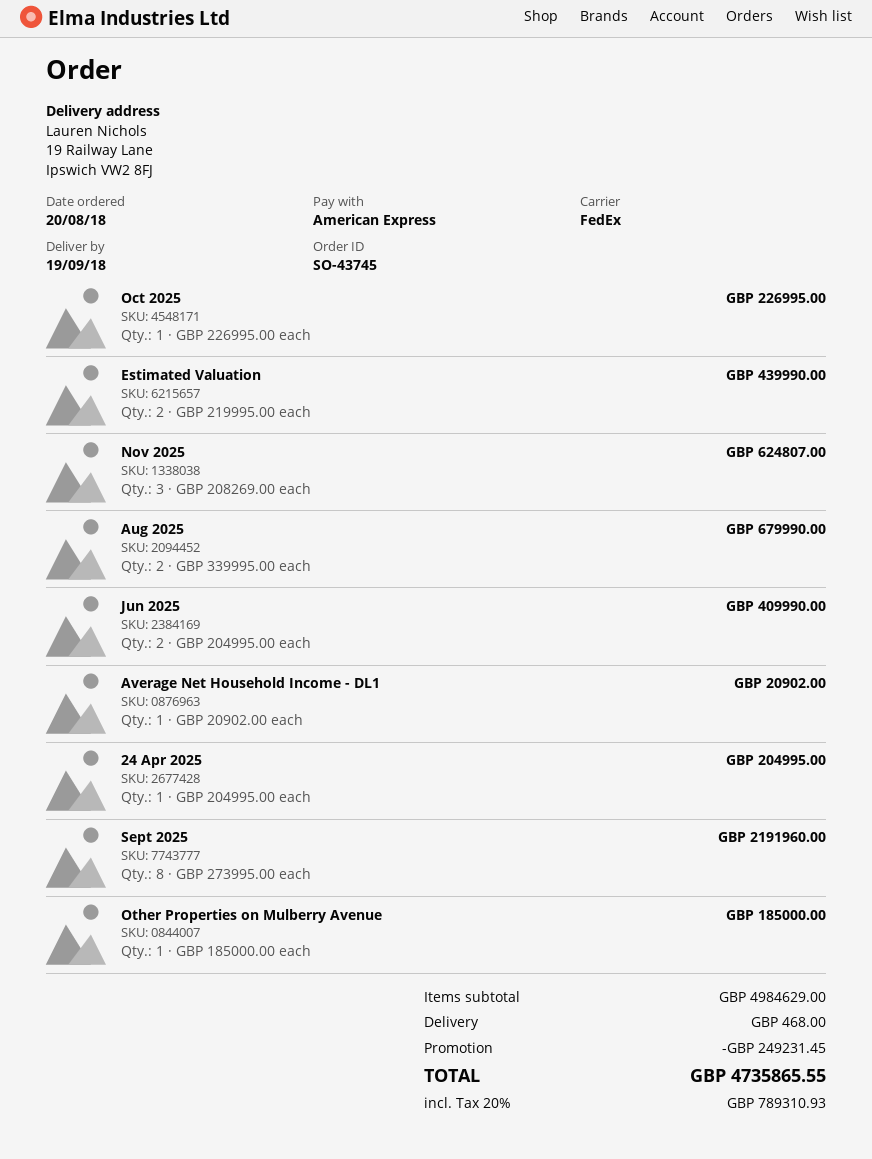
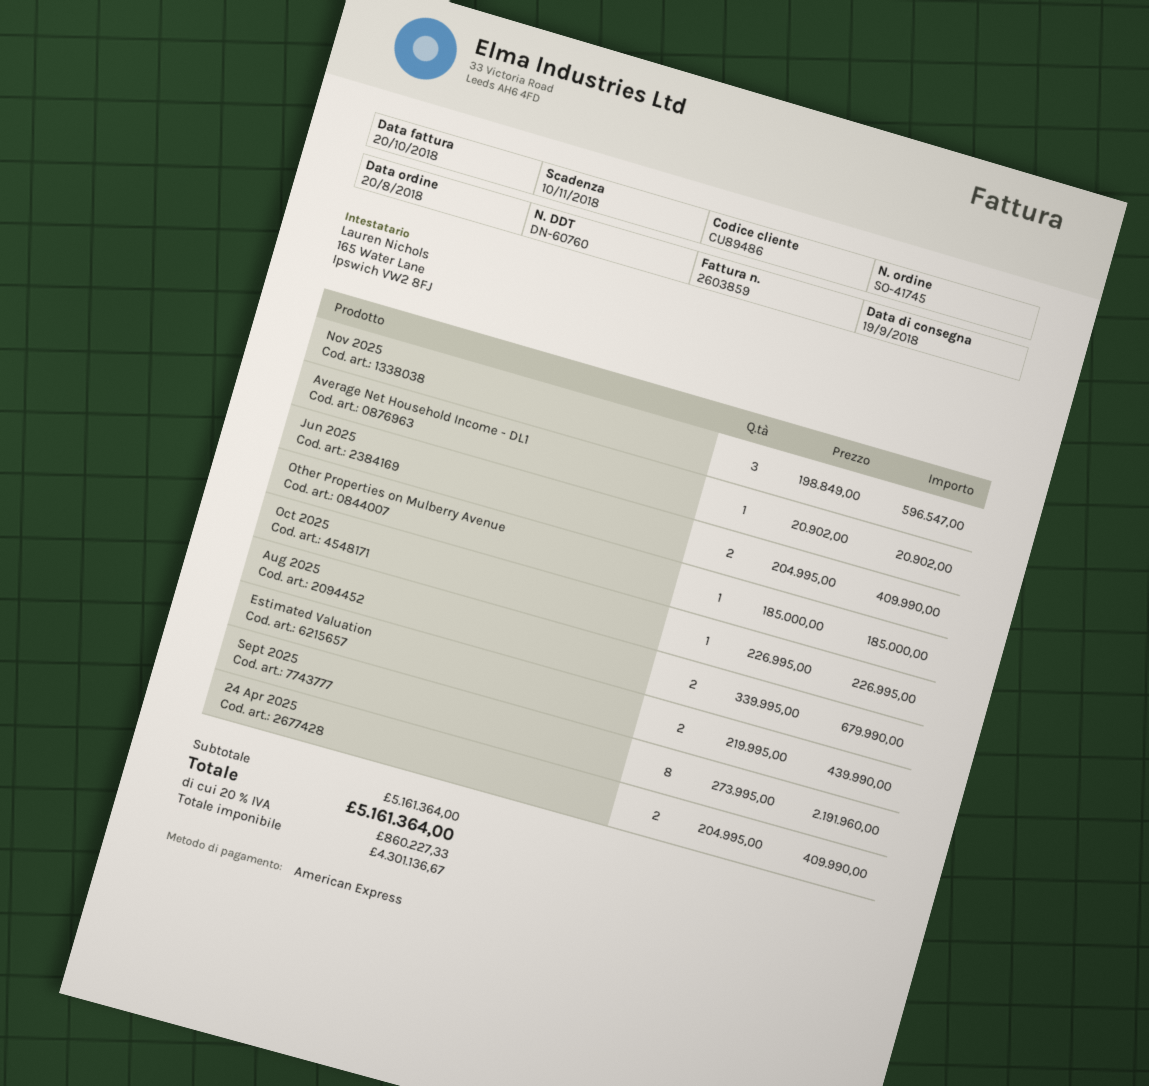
order number: SO-43745 -> SO-41745
Nov 2025: 3 x 208269.00 = 624807.00 -> 3 x 198849.00 = 596547.00
24 Apr 2025: 1 x 204995.00 = 204995.00 -> 2 x 204995.00 = 409990.00
subtotal: 4984629.00 -> 5161364.00
discount: 249231.45 -> none
shipping: 468.00 -> none
tax: 20% = 789310.93 -> 20% = 860227.33
total: 4735865.55 -> 5161364.00

